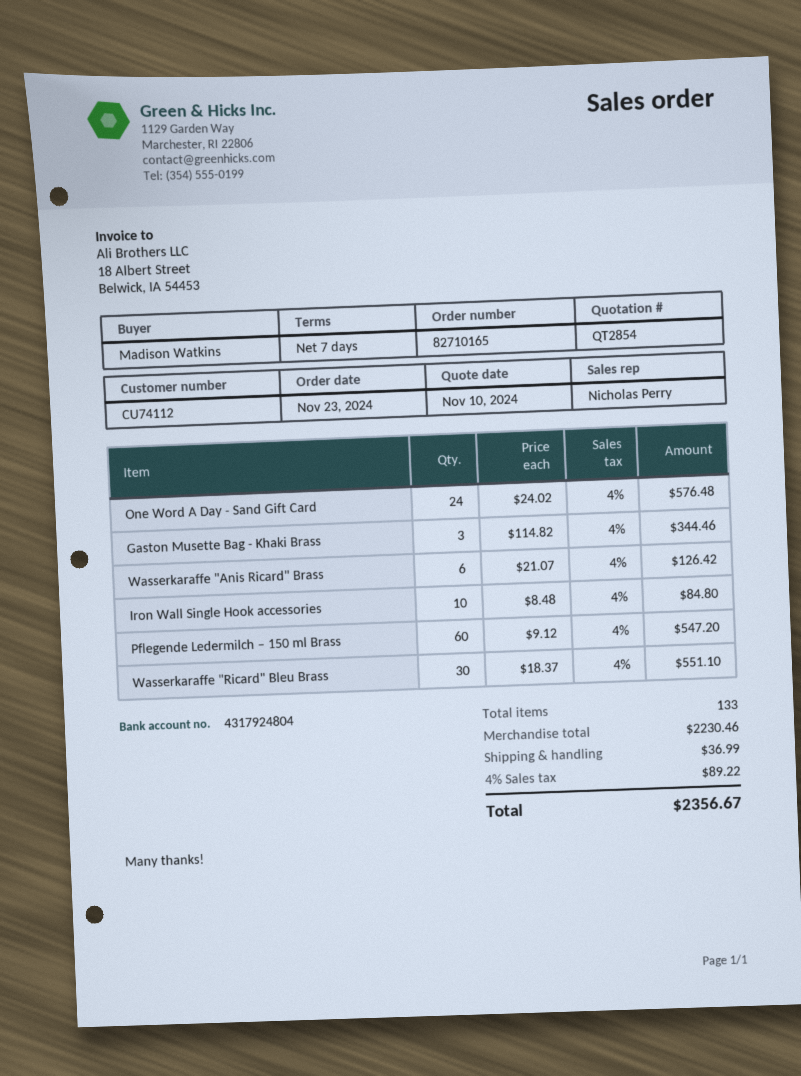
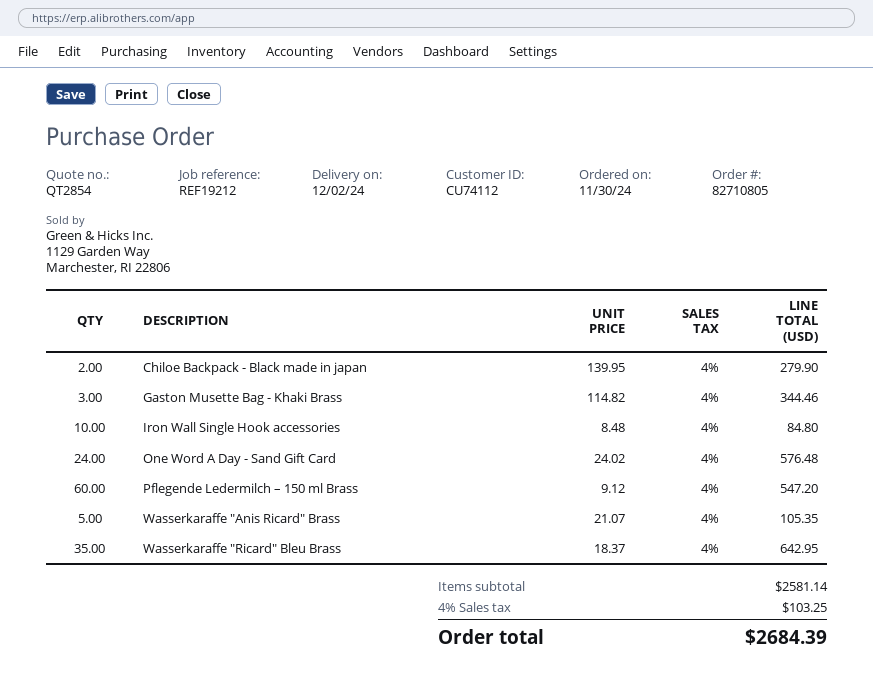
order number: 82710165 -> 82710805
order date: 2024-11-23 -> 2024-11-30
Wasserkaraffe "Anis Ricard" Brass: 6 x 21.07 = 126.42 -> 5 x 21.07 = 105.35
Wasserkaraffe "Ricard" Bleu Brass: 30 x 18.37 = 551.10 -> 35 x 18.37 = 642.95
Chiloe Backpack - Black made in japan: none -> 2 x 139.95 = 279.90
subtotal: 2230.46 -> 2581.14
shipping: 36.99 -> none
tax: 4% = 89.22 -> 4% = 103.25
total: 2356.67 -> 2684.39

